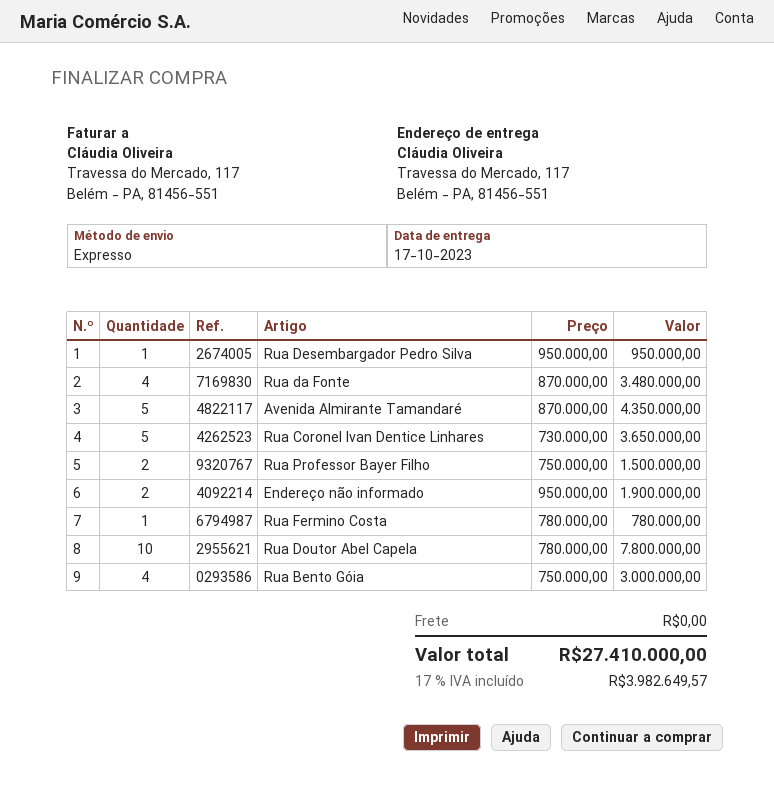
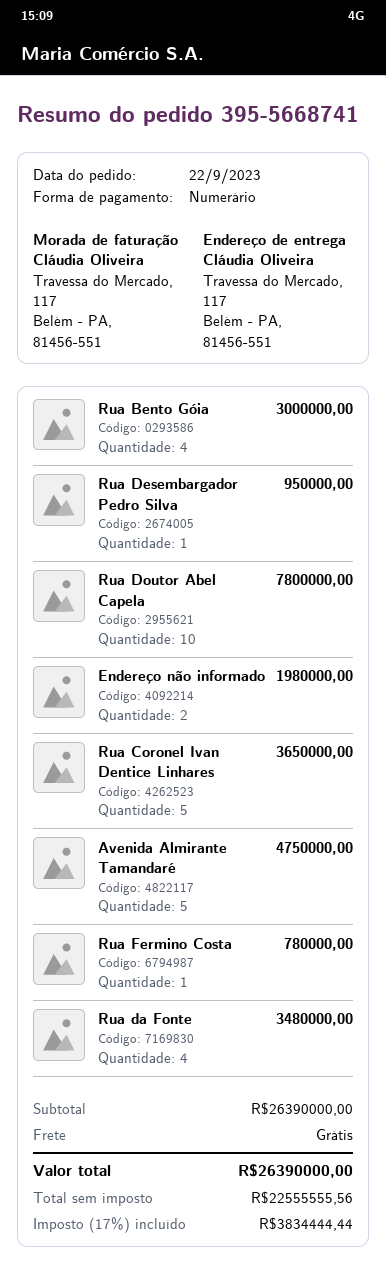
Avenida Almirante Tamandaré: 5 for 4350000.00 -> 5 for 4750000.00
Rua Professor Bayer Filho: 2 for 1500000.00 -> none
Endereço não informado: 2 for 1900000.00 -> 2 for 1980000.00
tax: 17% = 3982649.57 -> 17% = 3834444.44
total: 27410000.00 -> 26390000.00

